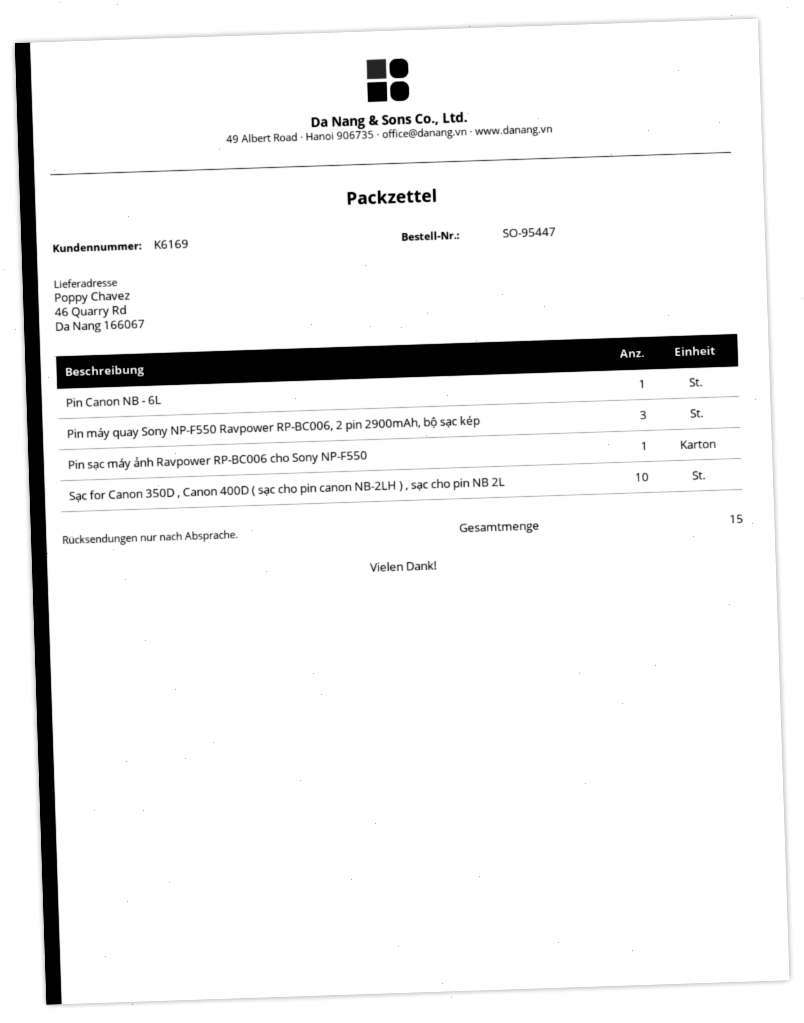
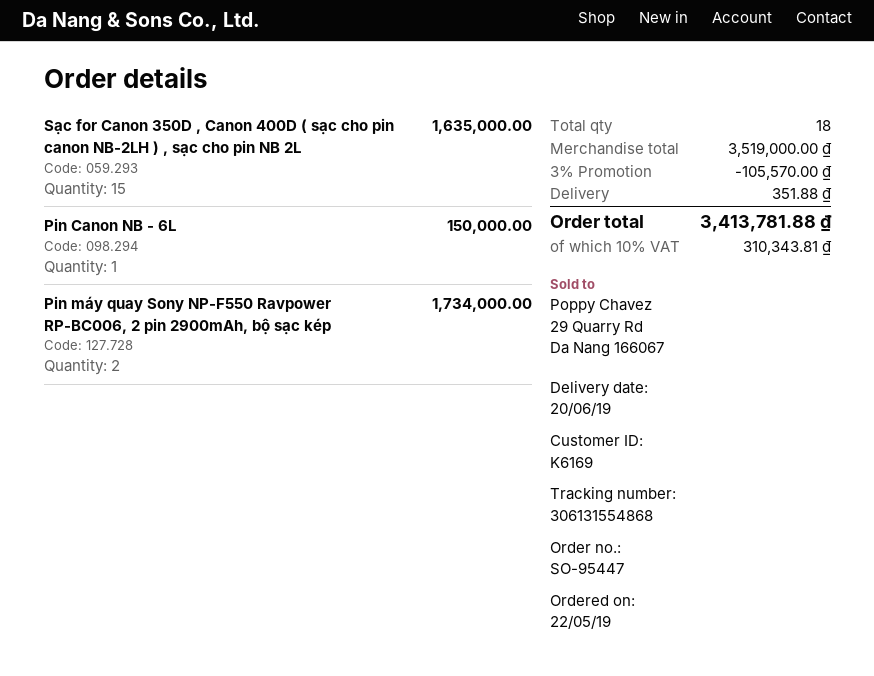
Pin máy quay Sony NP-F550 Ravpower RP-BC006, 2 pin 2900mAh, bộ sạc kép: 3 -> 2
Pin sạc máy ảnh Ravpower RP-BC006 cho Sony NP-F550: 1 -> none
Sạc for Canon 350D , Canon 400D ( sạc cho pin canon NB-2LH ) , sạc cho pin NB 2L: 10 -> 15
total quantity: 15 -> 18

